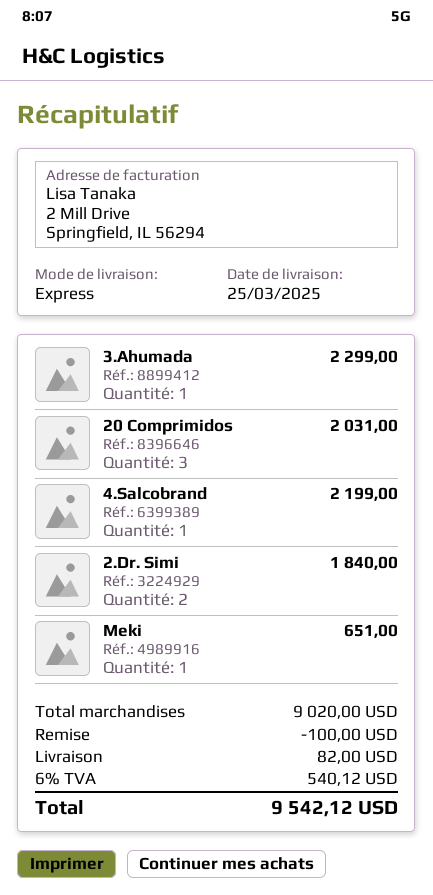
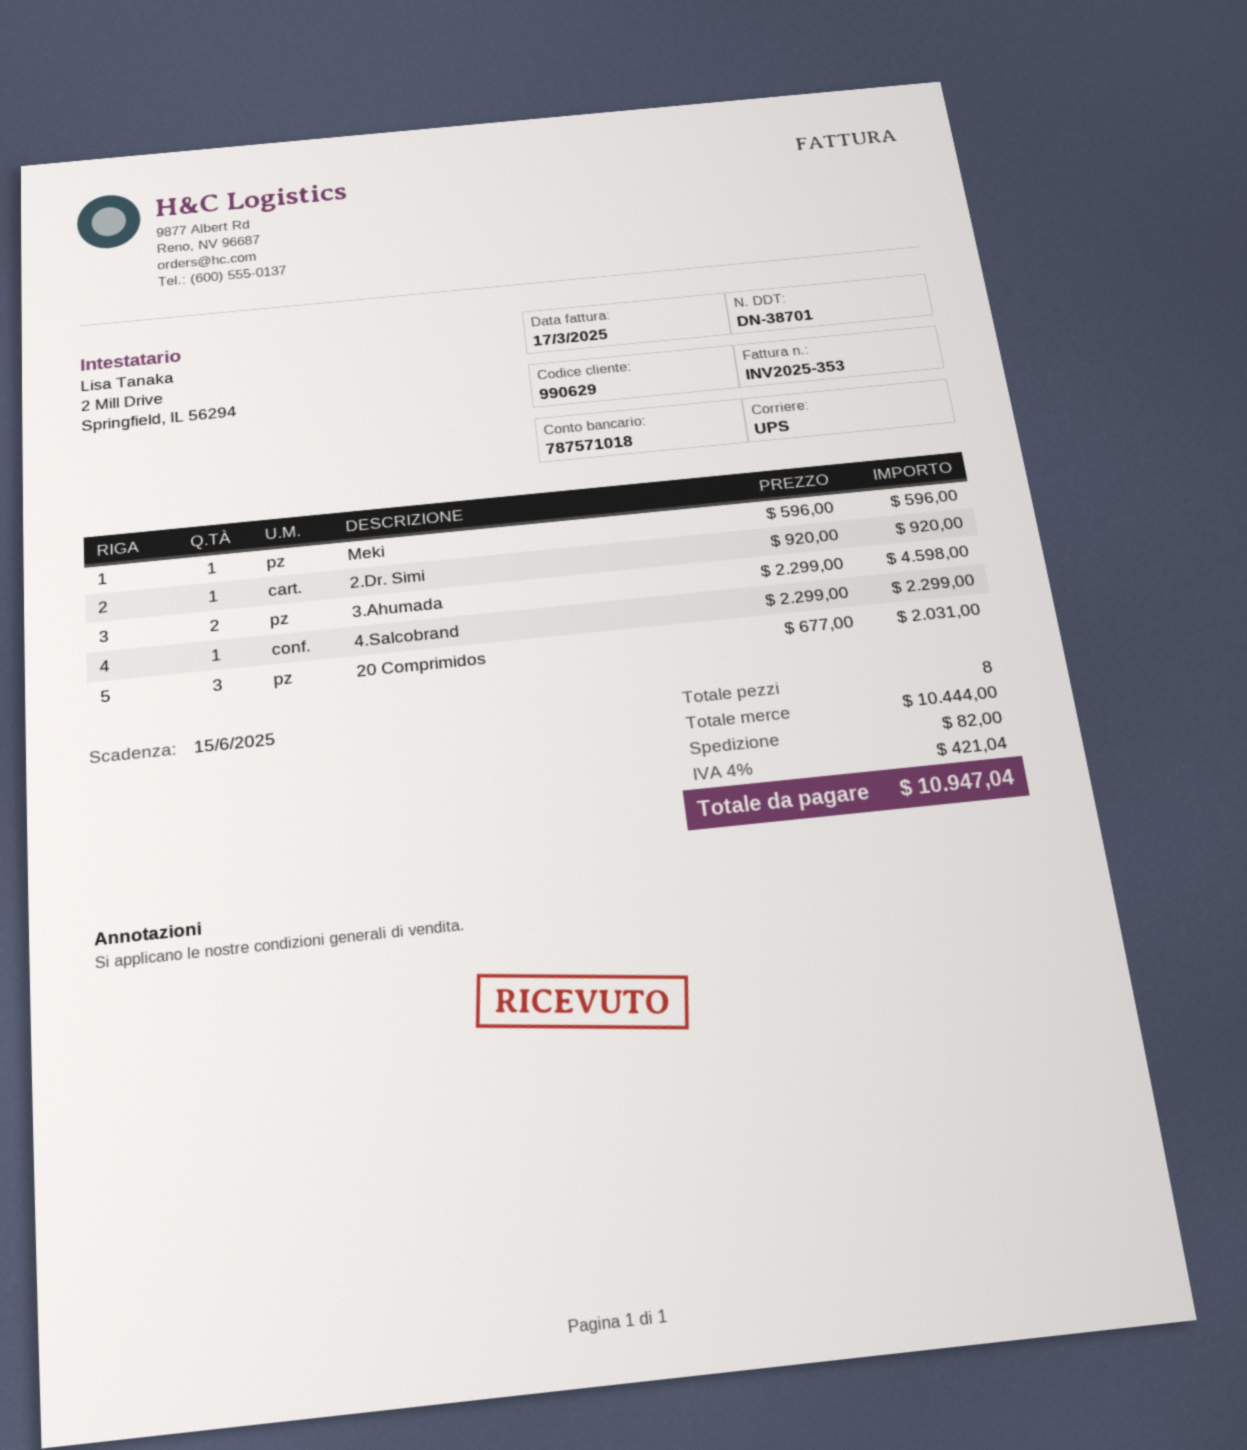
shipping method: express -> UPS
3.Ahumada: 1 for 2299.00 -> 2 for 4598.00
4.Salcobrand: 1 for 2199.00 -> 1 for 2299.00
2.Dr. Simi: 2 for 1840.00 -> 1 for 920.00
Meki: 1 for 651.00 -> 1 for 596.00
subtotal: 9020.00 -> 10444.00
discount: 100.00 -> none
tax: 6% = 540.12 -> 4% = 421.04
total: 9542.12 -> 10947.04

